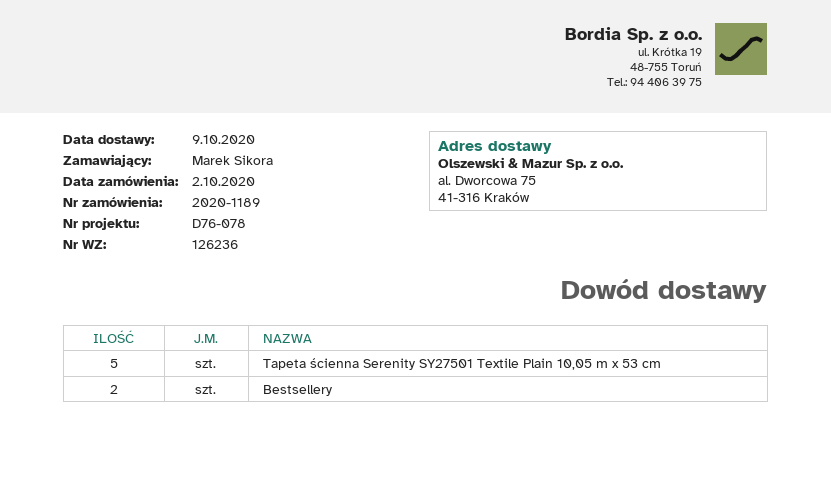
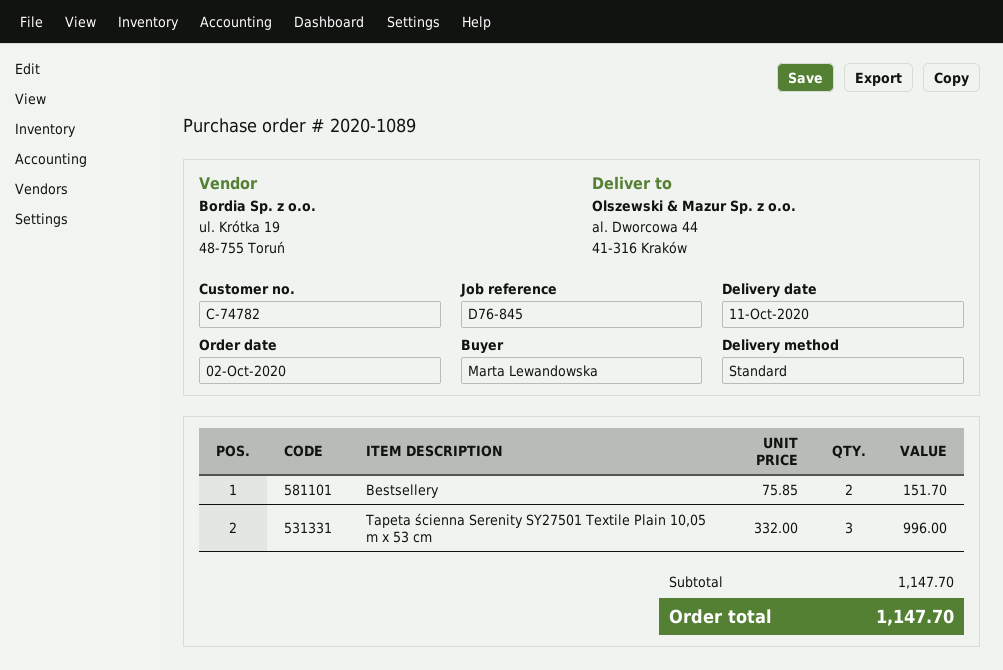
order number: 2020-1189 -> 2020-1089
delivery date: 2020-10-09 -> 2020-10-11
reference: D76-078 -> D76-845
ordered by: Marek Sikora -> Marta Lewandowska
ship to: al. Dworcowa 75, 41-316 Kraków -> al. Dworcowa 44, 41-316 Kraków
Tapeta ścienna Serenity SY27501 Textile Plain 10,05 m x 53 cm: 5 -> 3

